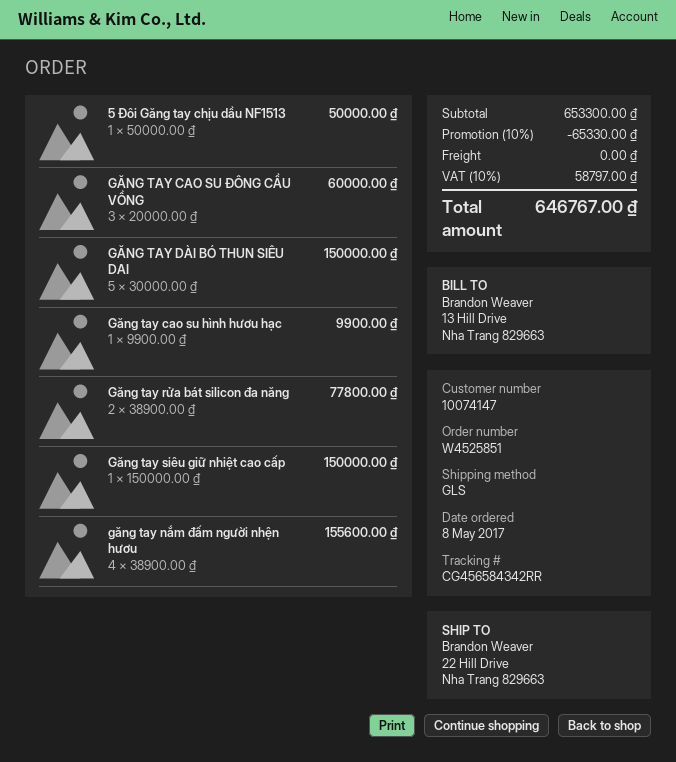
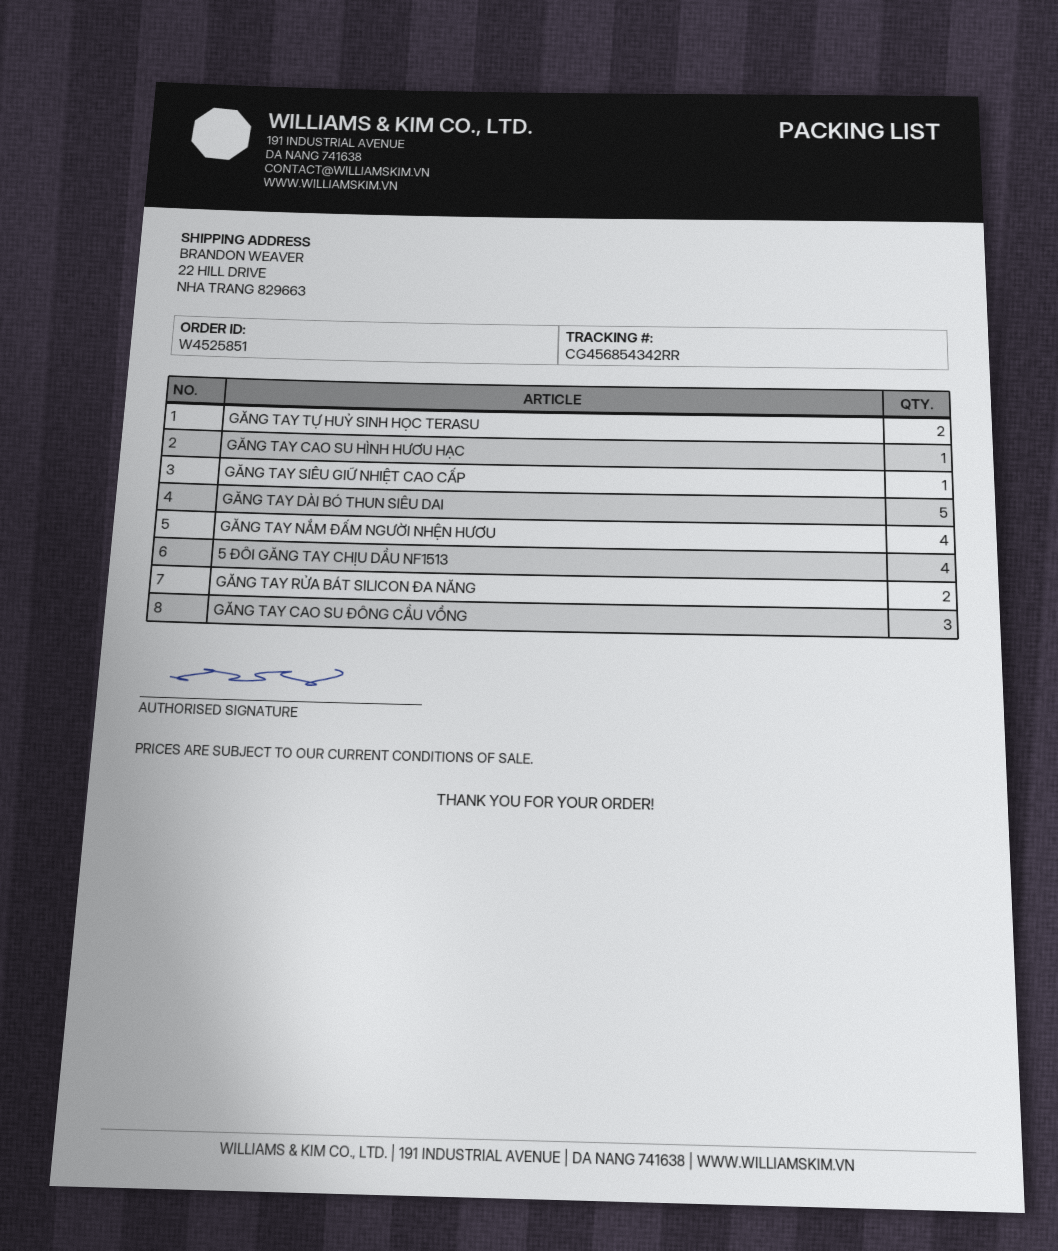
tracking number: CG456584342RR -> CG456854342RR
5 Đôi Găng tay chịu dầu NF1513: 1 -> 4
GĂNG TAY TỰ HUỶ SINH HỌC TERASU: none -> 2

